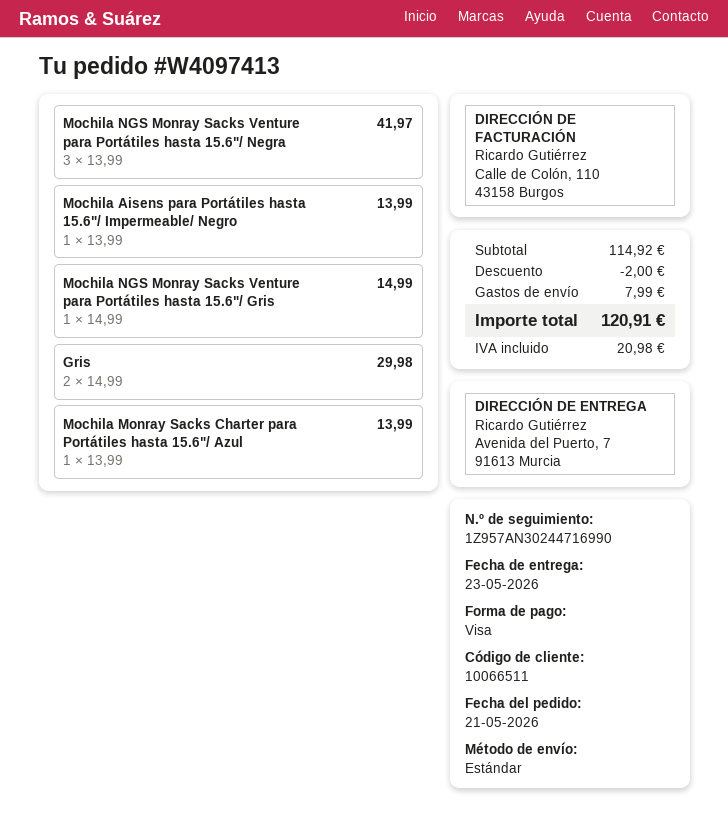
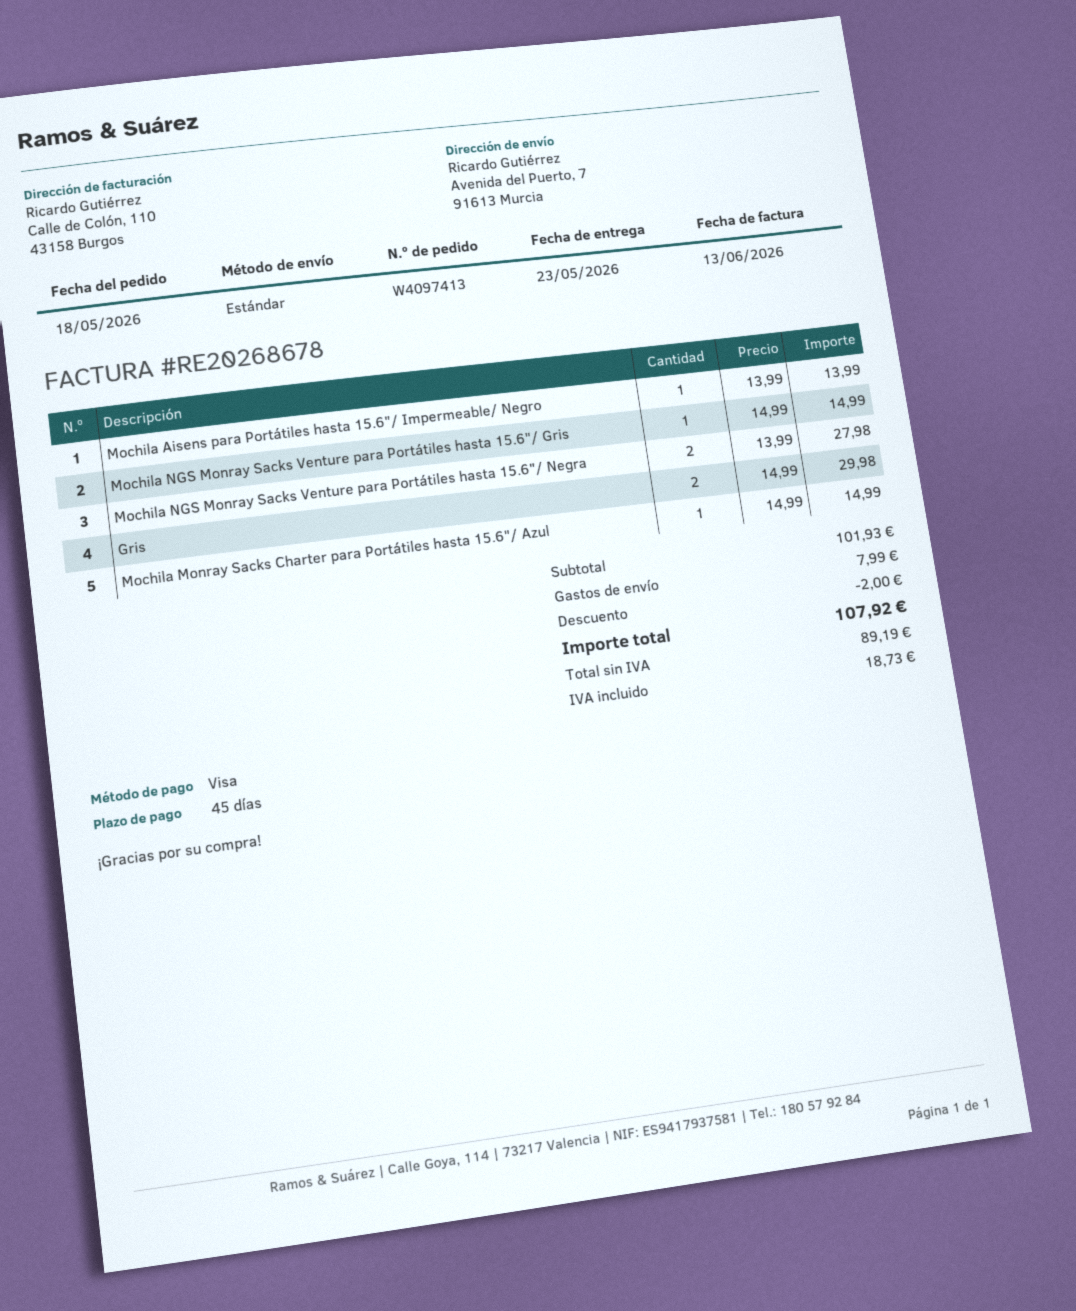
order date: 2026-05-21 -> 2026-05-18
Mochila NGS Monray Sacks Venture para Portátiles hasta 15.6"/ Negra: 3 x 13.99 = 41.97 -> 2 x 13.99 = 27.98
Mochila Monray Sacks Charter para Portátiles hasta 15.6"/ Azul: 1 x 13.99 = 13.99 -> 1 x 14.99 = 14.99
subtotal: 114.92 -> 101.93
tax: 20.98 -> 18.73
total: 120.91 -> 107.92

